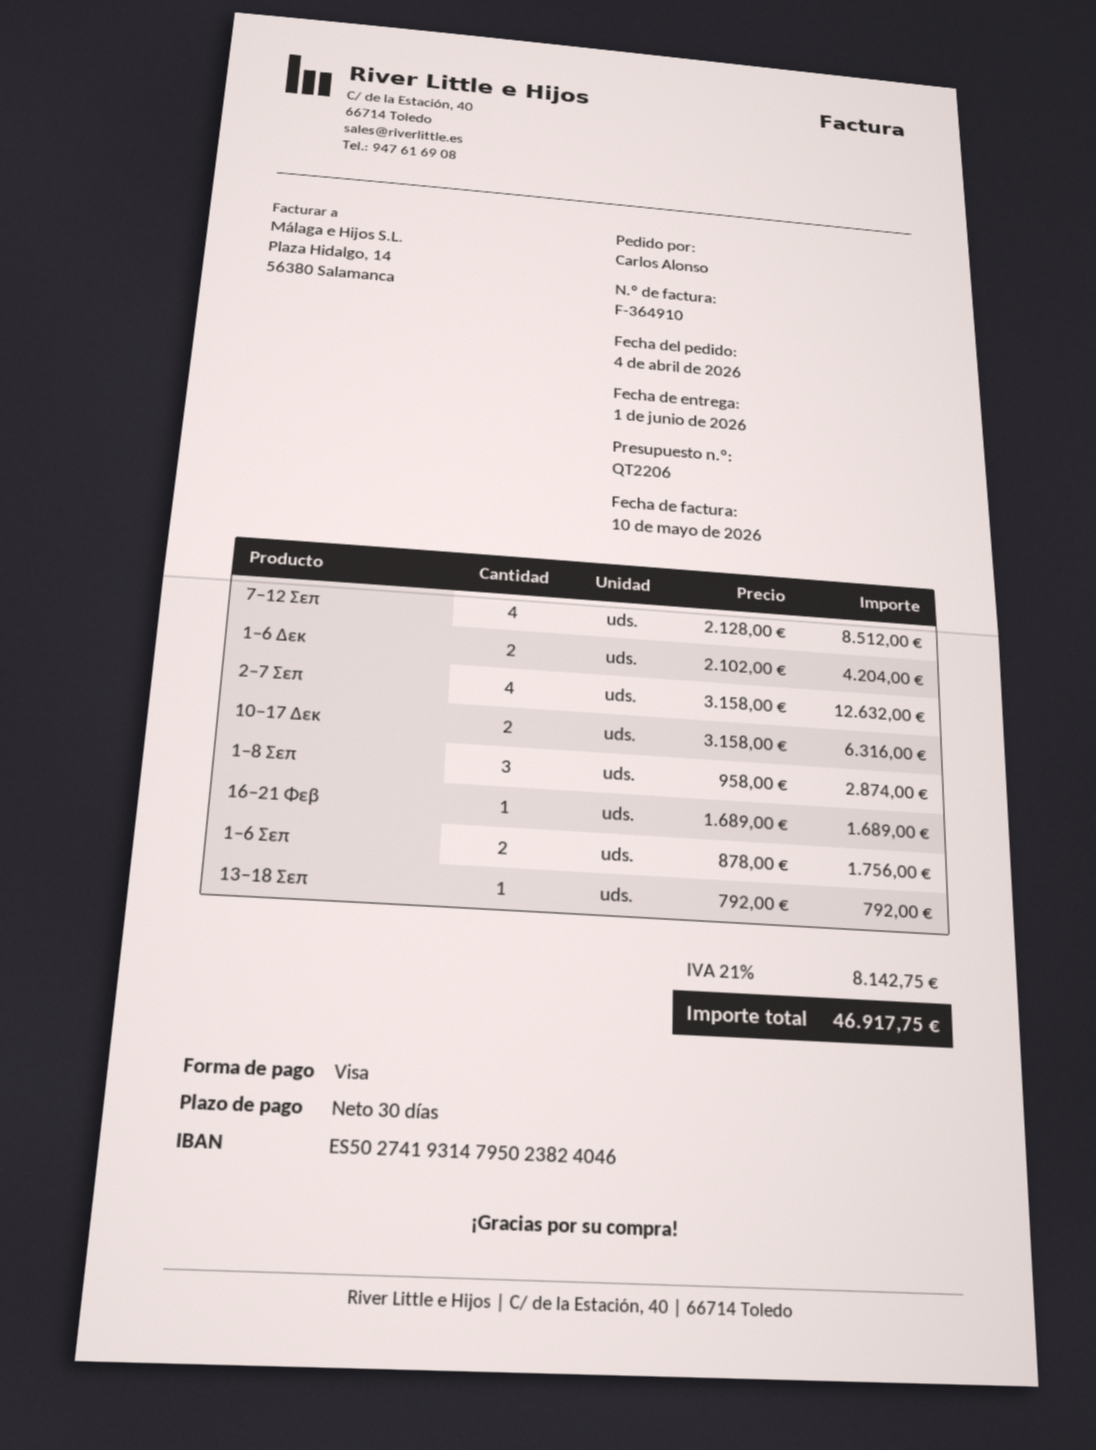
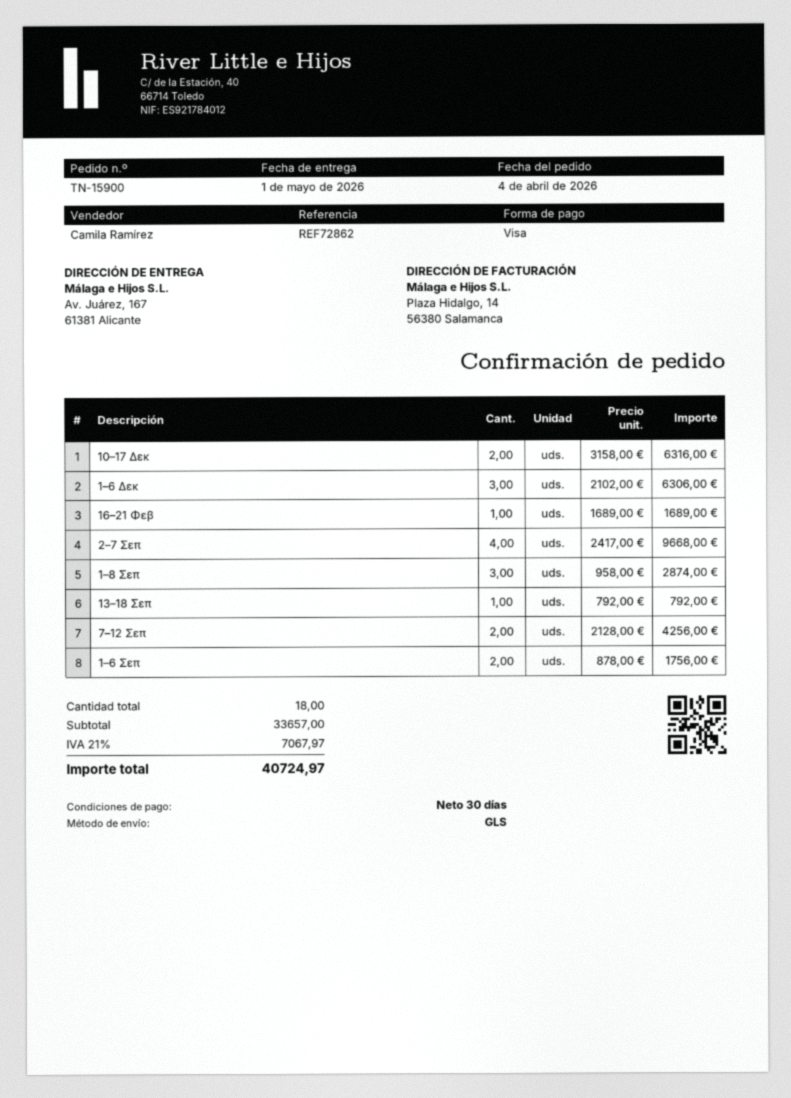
delivery date: 2026-06-01 -> 2026-05-01
7–12 Σεπ: 4 x 2128.00 = 8512.00 -> 2 x 2128.00 = 4256.00
1–6 Δεκ: 2 x 2102.00 = 4204.00 -> 3 x 2102.00 = 6306.00
2–7 Σεπ: 4 x 3158.00 = 12632.00 -> 4 x 2417.00 = 9668.00
tax: 21% = 8142.75 -> 21% = 7067.97
total: 46917.75 -> 40724.97

